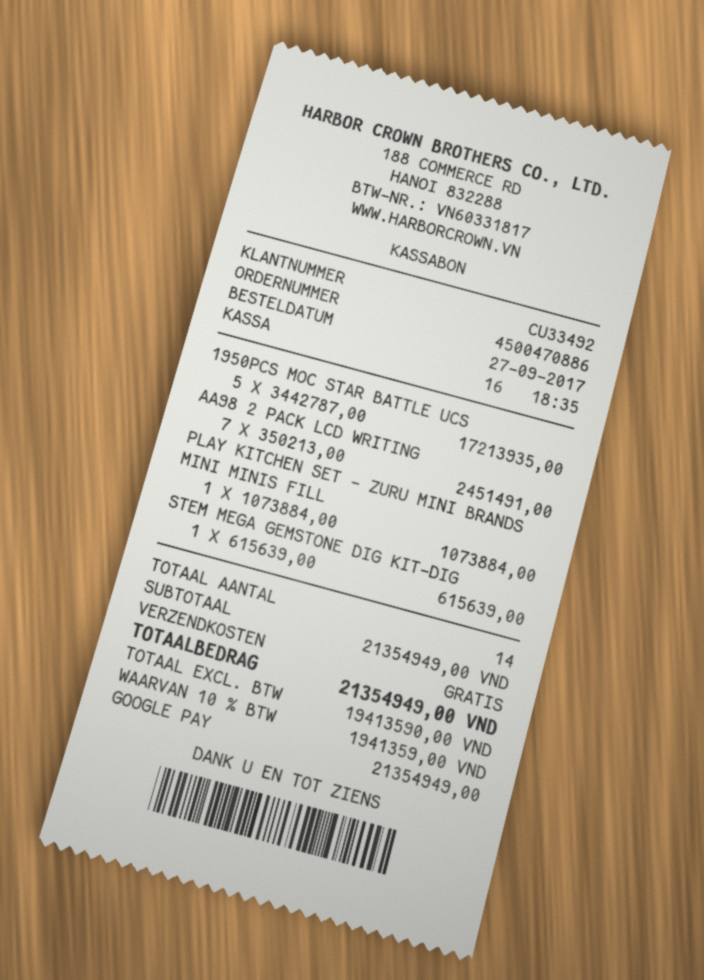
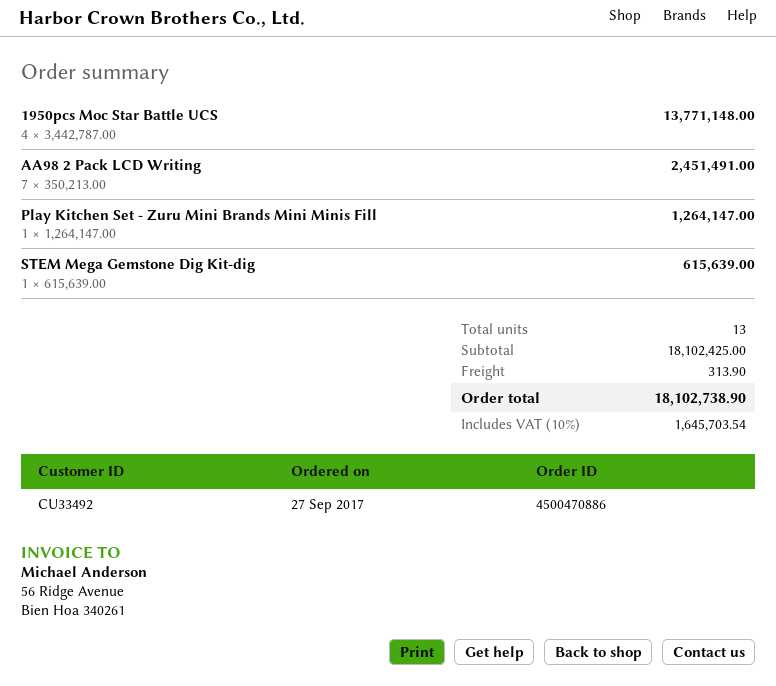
1950PCS MOC STAR BATTLE UCS: 5 x 3442787.00 = 17213935.00 -> 4 x 3442787.00 = 13771148.00
PLAY KITCHEN SET - ZURU MINI BRANDS MINI MINIS FILL: 1 x 1073884.00 = 1073884.00 -> 1 x 1264147.00 = 1264147.00
total quantity: 14 -> 13
subtotal: 21354949.00 -> 18102425.00
shipping: 0.00 -> 313.90
tax: 10% = 1941359.00 -> 10% = 1645703.54
total: 21354949.00 -> 18102738.90

